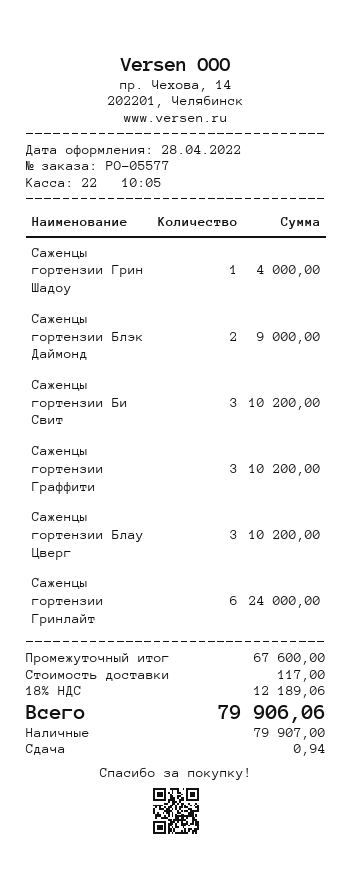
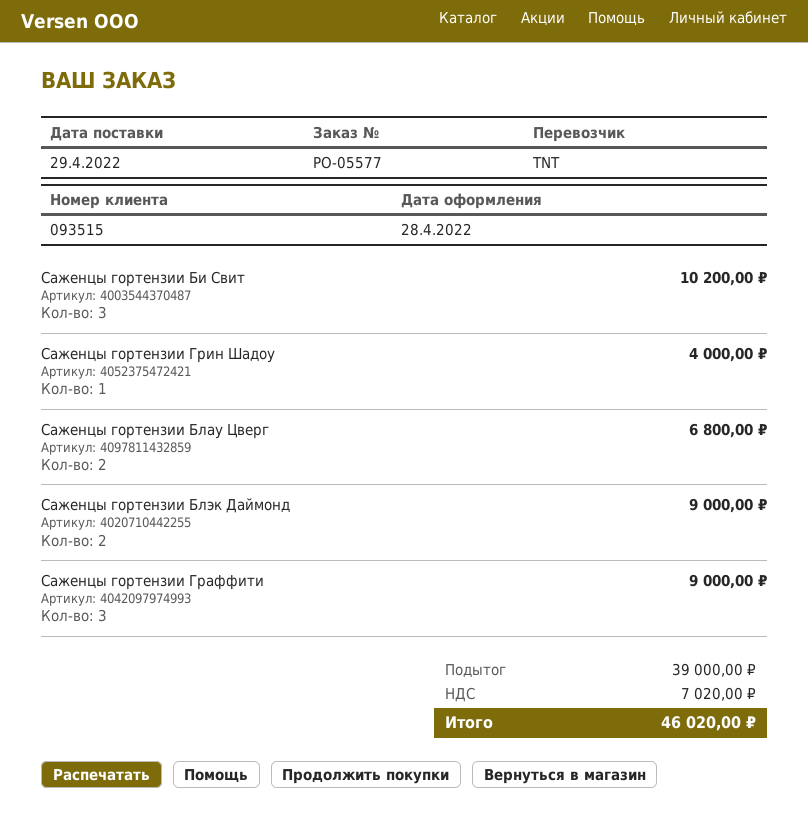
Саженцы гортензии Граффити: 3 for 10200.00 -> 3 for 9000.00
Саженцы гортензии Блау Цверг: 3 for 10200.00 -> 2 for 6800.00
Саженцы гортензии Гринлайт: 6 for 24000.00 -> none
subtotal: 67600.00 -> 39000.00
shipping: 117.00 -> none
tax: 12189.06 -> 7020.00
total: 79906.06 -> 46020.00

